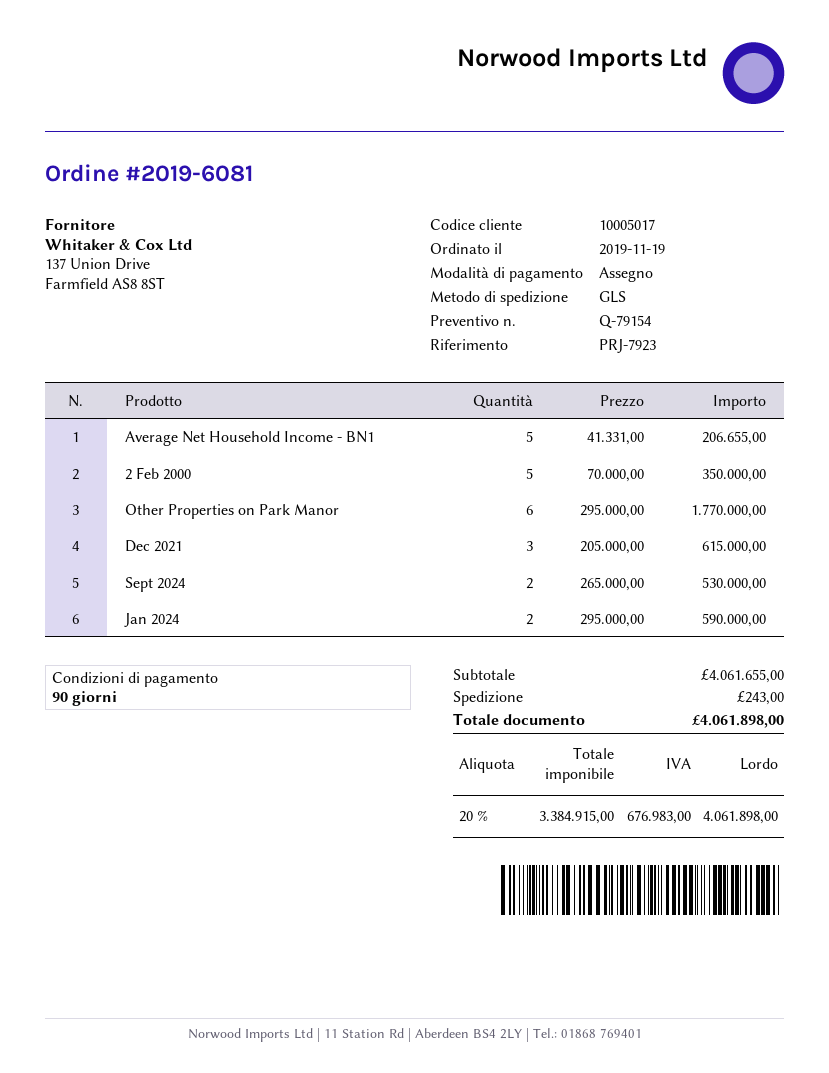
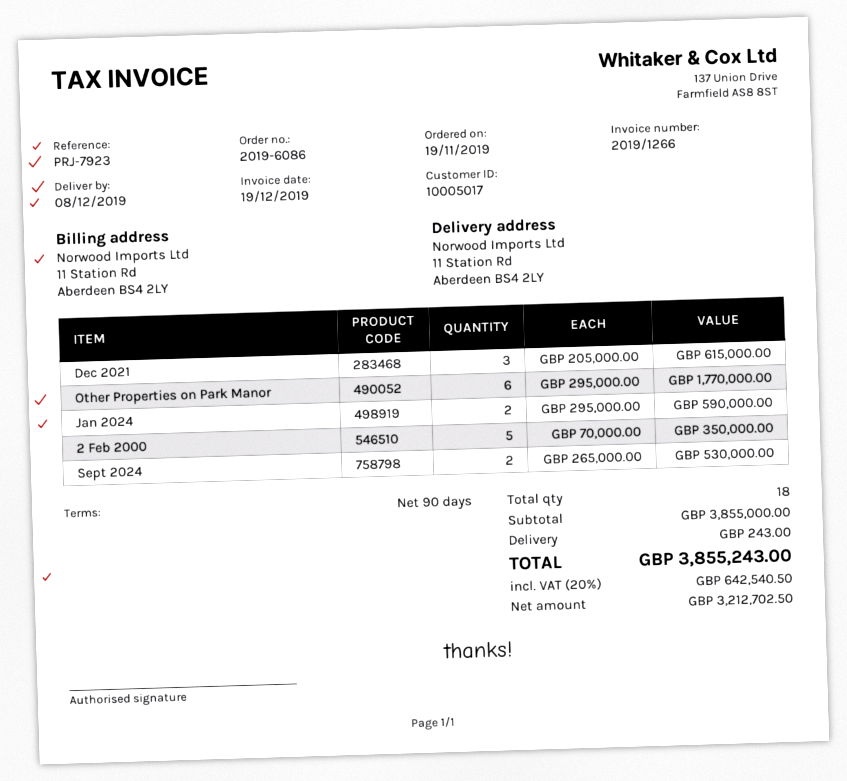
order number: 2019-6081 -> 2019-6086
Average Net Household Income - BN1: 5 x 41331.00 = 206655.00 -> none
subtotal: 4061655.00 -> 3855000.00
net: 3384915.00 -> 3212702.50
tax: 20% = 676983.00 -> 20% = 642540.50
total: 4061898.00 -> 3855243.00

